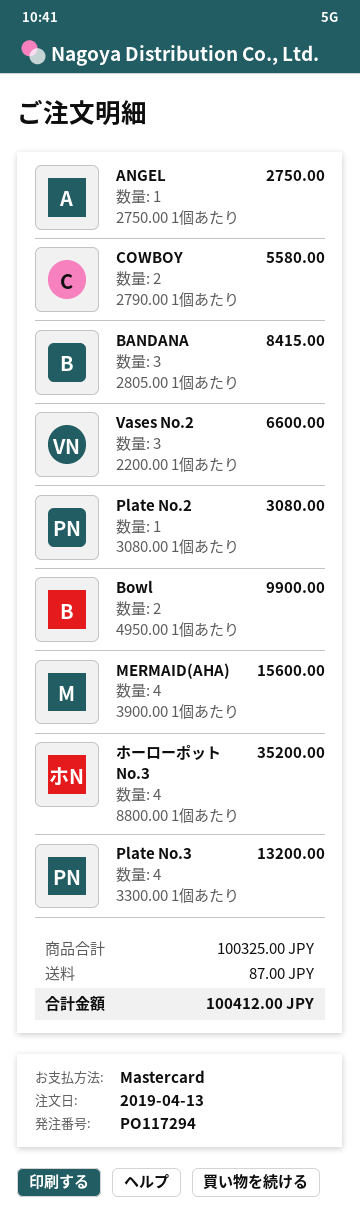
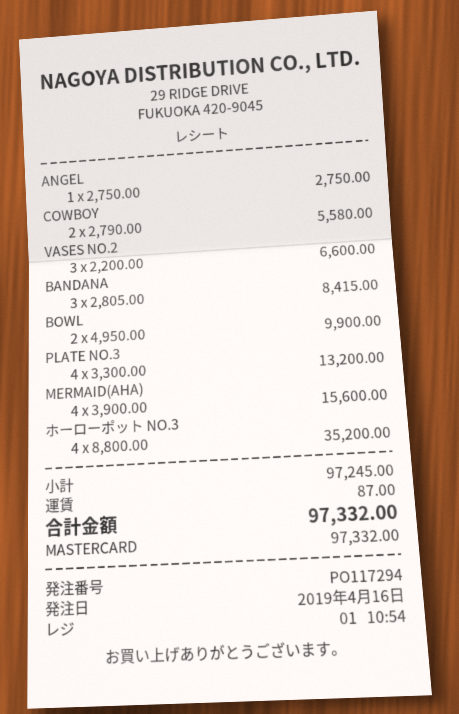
order date: 2019-04-13 -> 2019-04-16
Plate No.2: 1 x 3080.00 = 3080.00 -> none
subtotal: 100325.00 -> 97245.00
total: 100412.00 -> 97332.00

